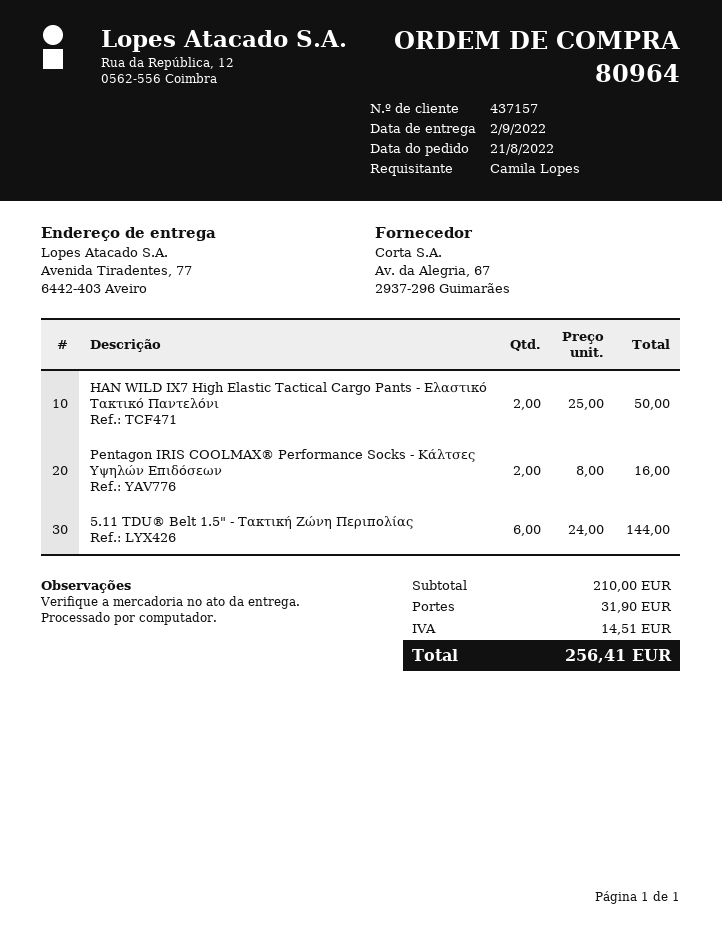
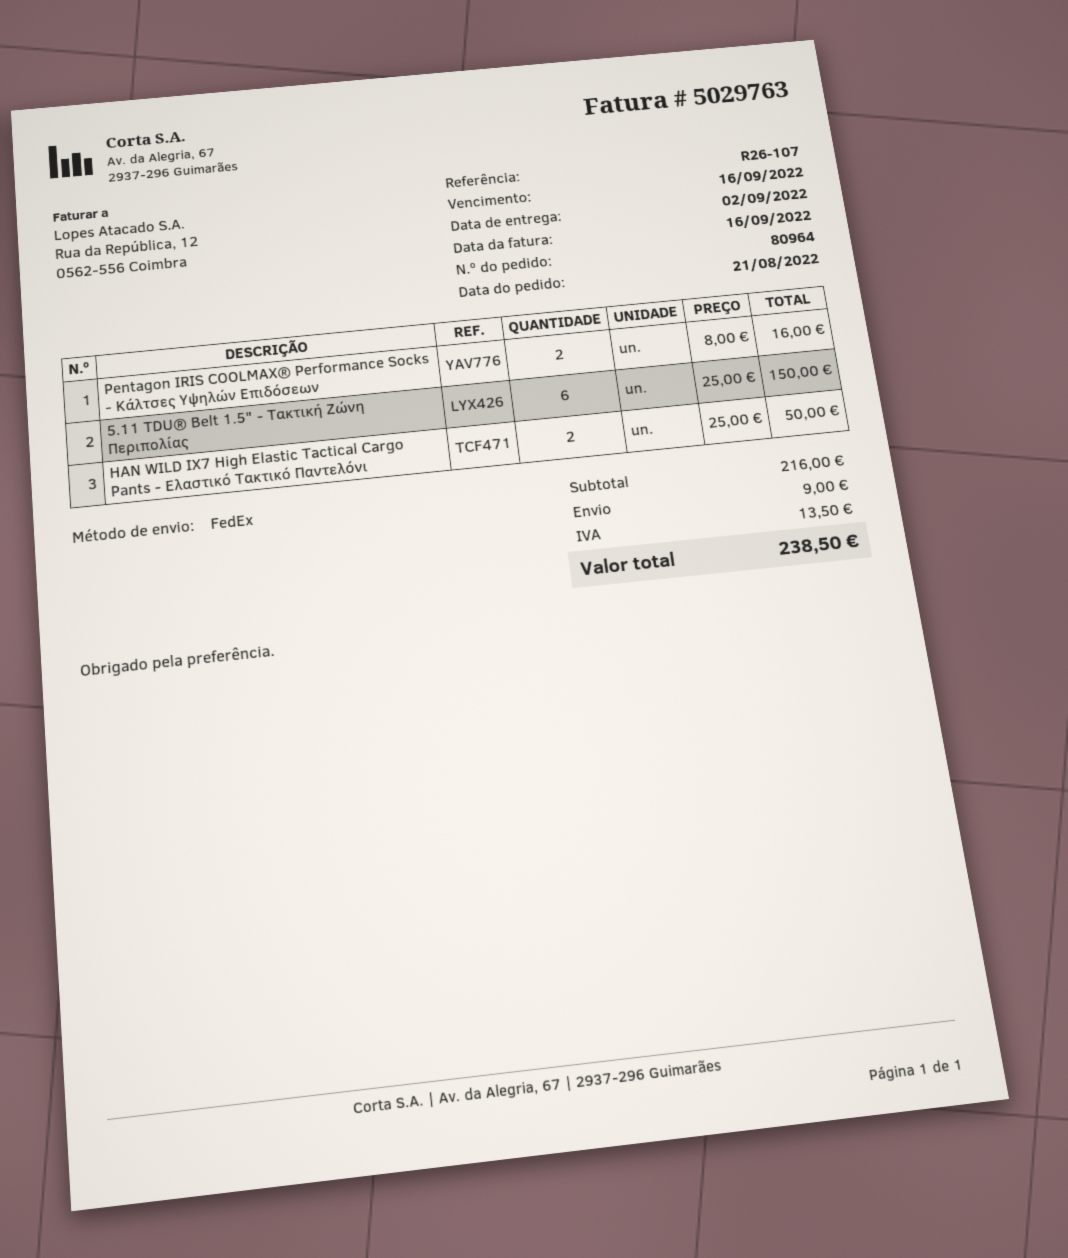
5.11 TDU® Belt 1.5" - Τακτική Ζώνη Περιπολίας: 6 x 24.00 = 144.00 -> 6 x 25.00 = 150.00
subtotal: 210.00 -> 216.00
shipping: 31.90 -> 9.00
tax: 14.51 -> 13.50
total: 256.41 -> 238.50

